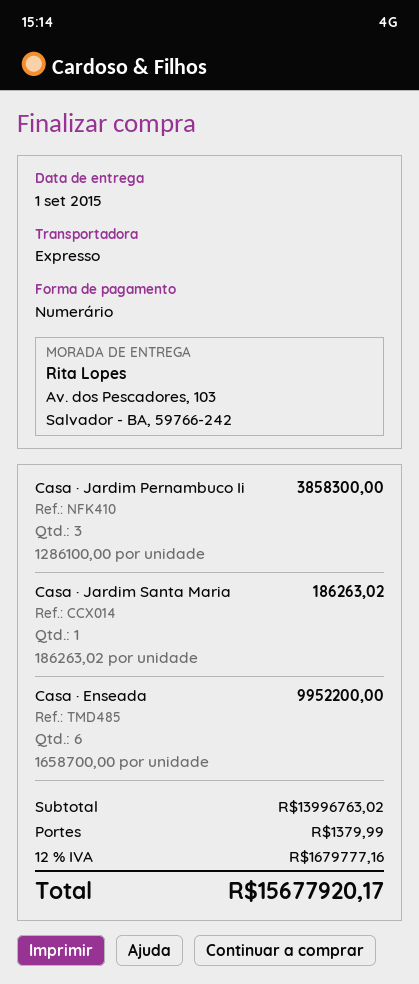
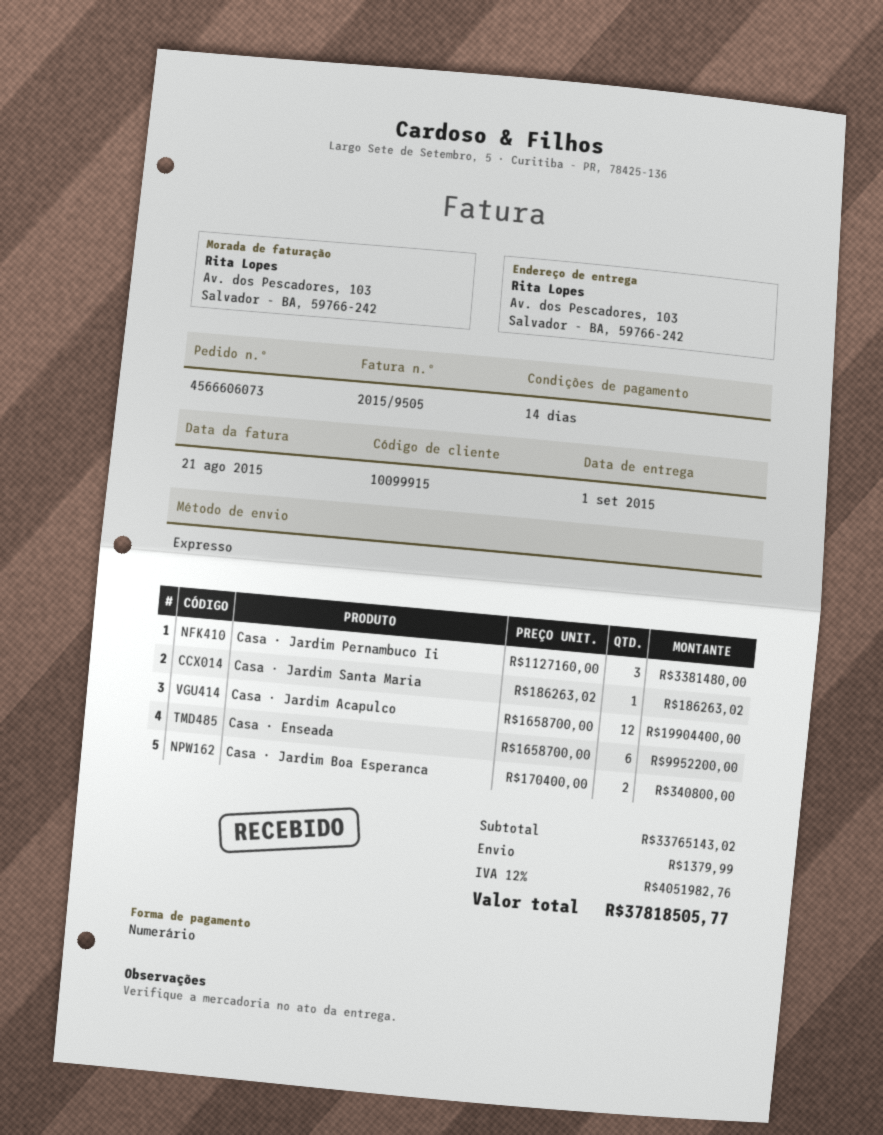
Casa · Jardim Pernambuco Ii: 3 x 1286100.00 = 3858300.00 -> 3 x 1127160.00 = 3381480.00
Casa · Jardim Acapulco: none -> 12 x 1658700.00 = 19904400.00
Casa · Jardim Boa Esperanca: none -> 2 x 170400.00 = 340800.00
subtotal: 13996763.02 -> 33765143.02
tax: 12% = 1679777.16 -> 12% = 4051982.76
total: 15677920.17 -> 37818505.77

